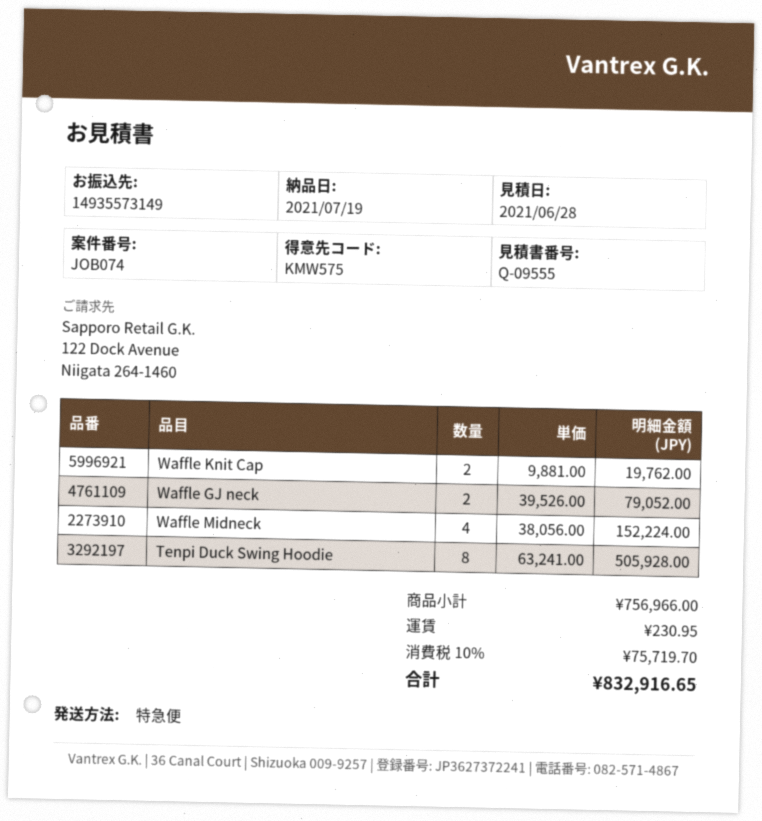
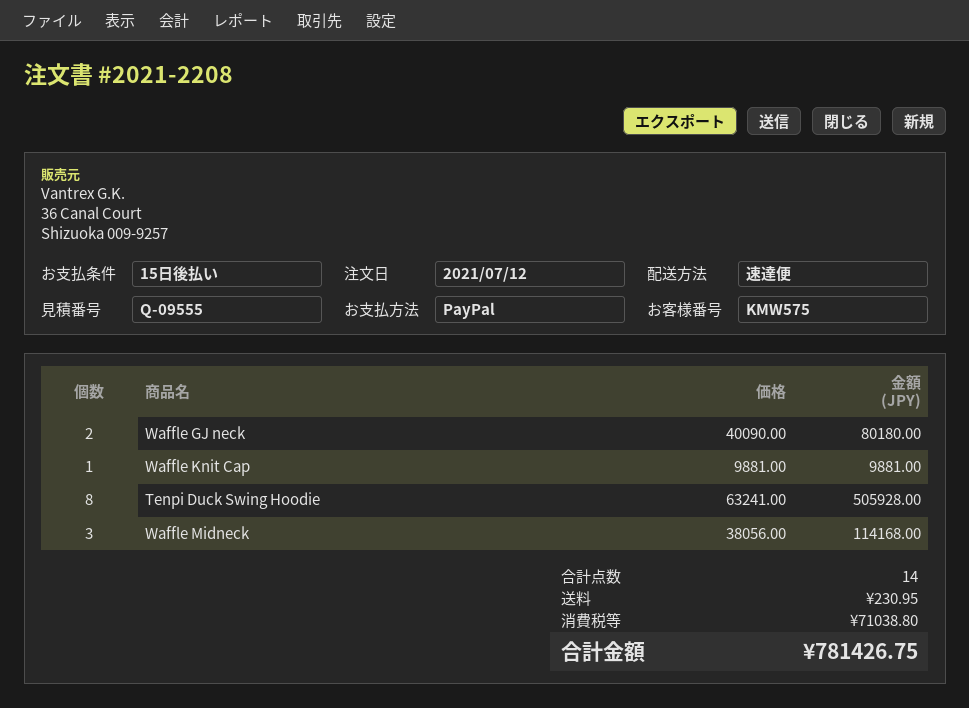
Waffle Knit Cap: 2 x 9881.00 = 19762.00 -> 1 x 9881.00 = 9881.00
Waffle GJ neck: 2 x 39526.00 = 79052.00 -> 2 x 40090.00 = 80180.00
Waffle Midneck: 4 x 38056.00 = 152224.00 -> 3 x 38056.00 = 114168.00
tax: 75719.70 -> 71038.80
total: 832916.65 -> 781426.75

